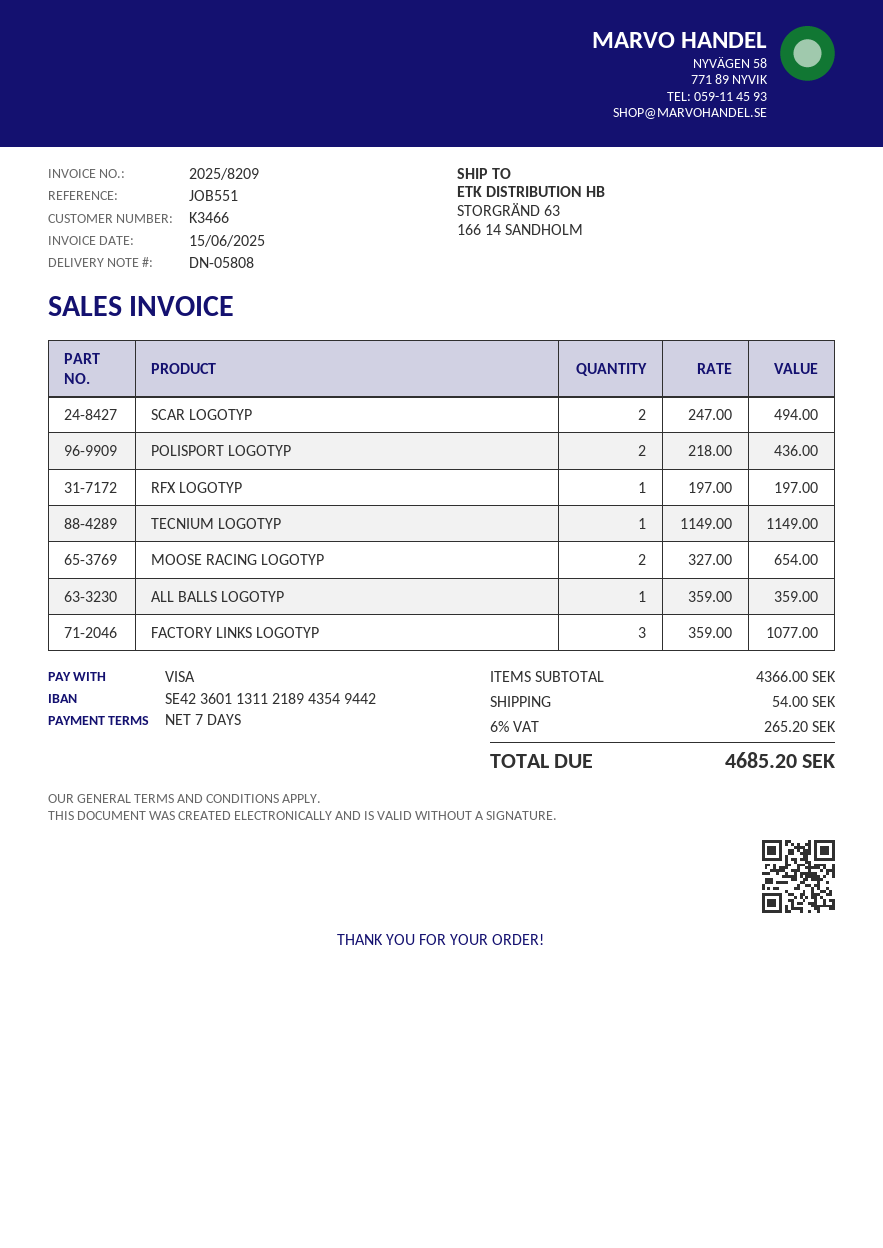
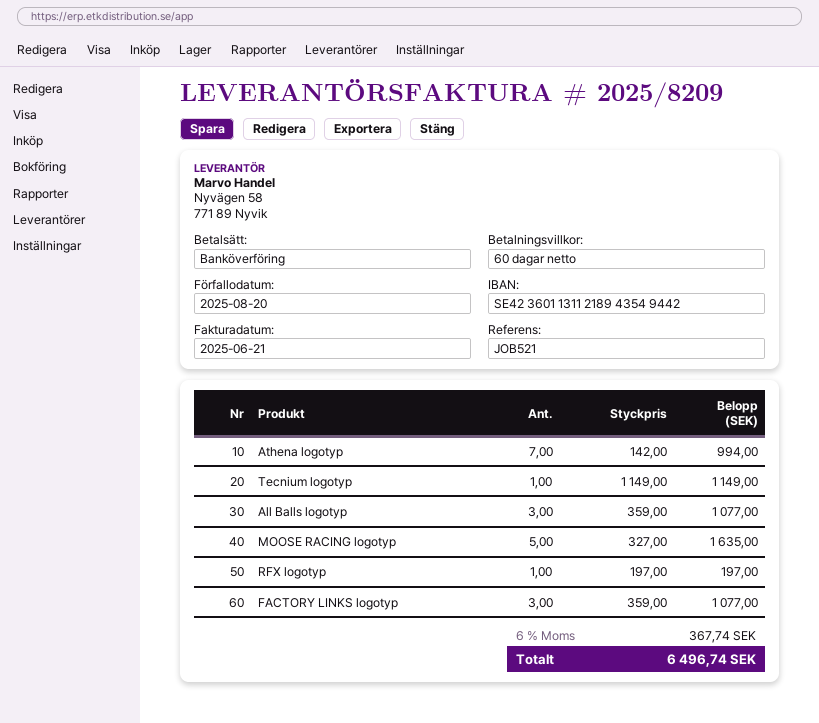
invoice date: 2025-06-15 -> 2025-06-21
payment terms: 7 days -> 60 days
reference: JOB551 -> JOB521
payment method: Visa -> bank transfer
SCAR LOGOTYP: 2 x 247.00 = 494.00 -> none
POLISPORT LOGOTYP: 2 x 218.00 = 436.00 -> none
MOOSE RACING LOGOTYP: 2 x 327.00 = 654.00 -> 5 x 327.00 = 1635.00
ALL BALLS LOGOTYP: 1 x 359.00 = 359.00 -> 3 x 359.00 = 1077.00
Athena logotyp: none -> 7 x 142.00 = 994.00
shipping: 54.00 -> none
tax: 6% = 265.20 -> 6% = 367.74
total: 4685.20 -> 6496.74

